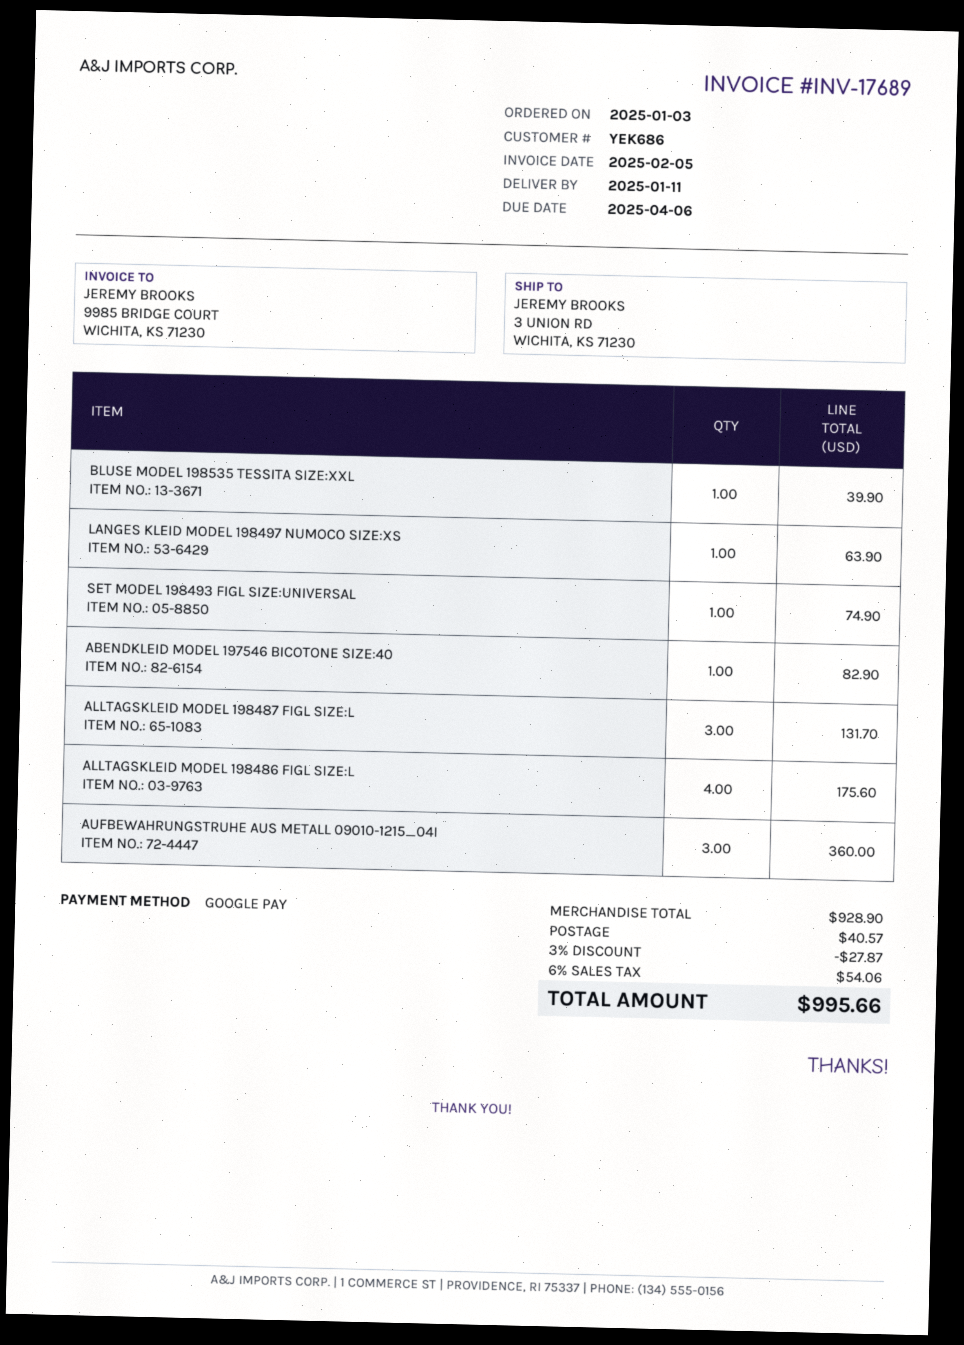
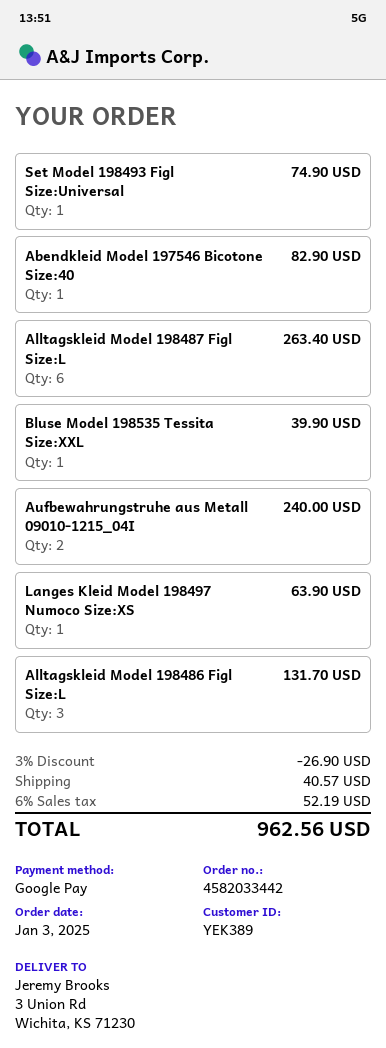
customer number: YEK686 -> YEK389
ALLTAGSKLEID MODEL 198487 FIGL SIZE:L: 3 for 131.70 -> 6 for 263.40
ALLTAGSKLEID MODEL 198486 FIGL SIZE:L: 4 for 175.60 -> 3 for 131.70
AUFBEWAHRUNGSTRUHE AUS METALL 09010-1215_04I: 3 for 360.00 -> 2 for 240.00
discount: 3% = 27.87 -> 3% = 26.90
tax: 6% = 54.06 -> 6% = 52.19
total: 995.66 -> 962.56

